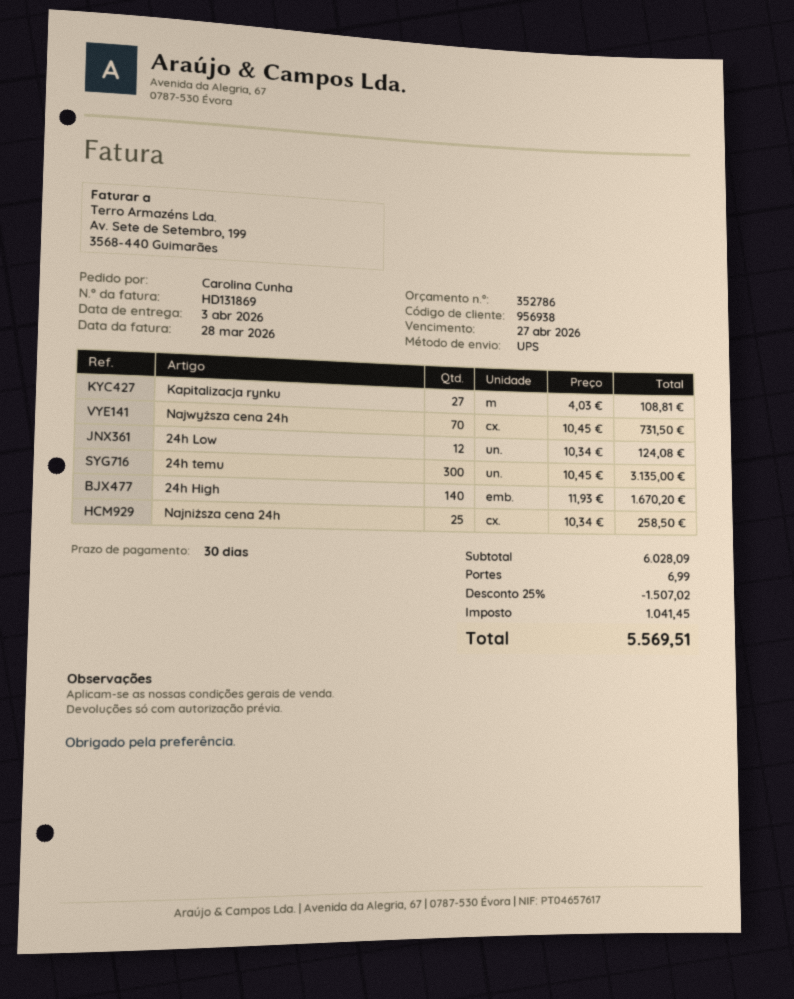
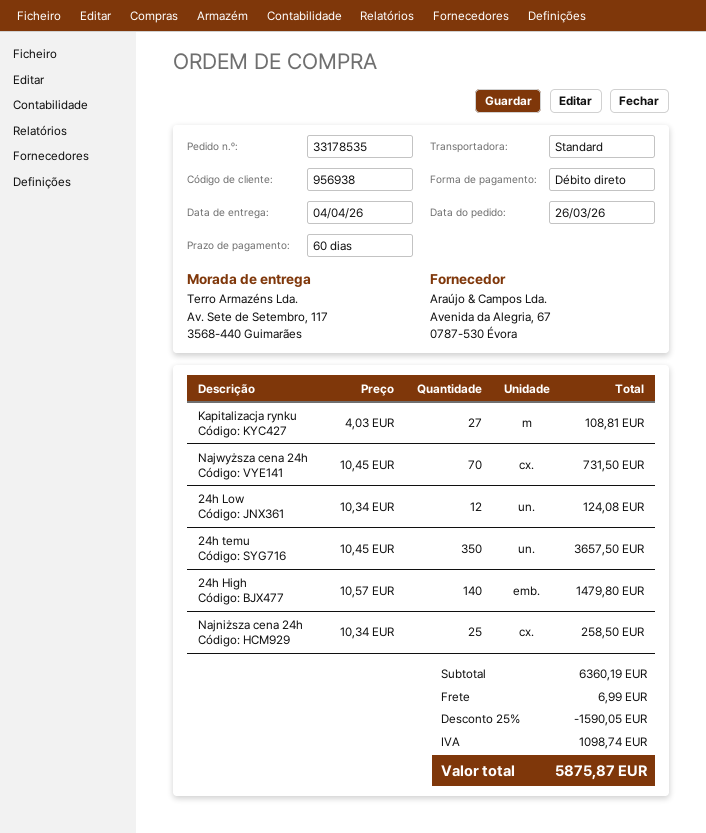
delivery date: 2026-04-03 -> 2026-04-04
payment terms: 30 days -> 60 days
shipping method: UPS -> standard
24h temu: 300 x 10.45 = 3135.00 -> 350 x 10.45 = 3657.50
24h High: 140 x 11.93 = 1670.20 -> 140 x 10.57 = 1479.80
subtotal: 6028.09 -> 6360.19
discount: 25% = 1507.02 -> 25% = 1590.05
tax: 1041.45 -> 1098.74
total: 5569.51 -> 5875.87

